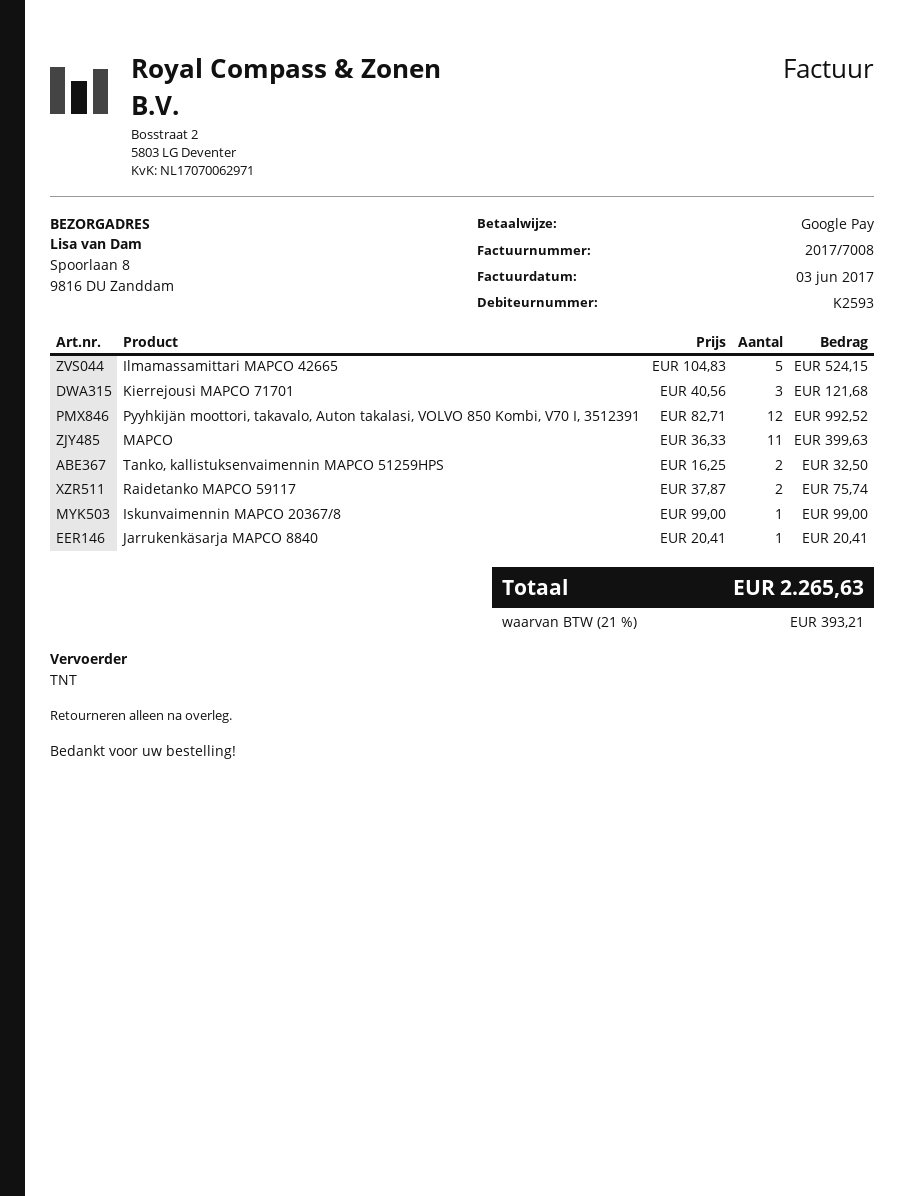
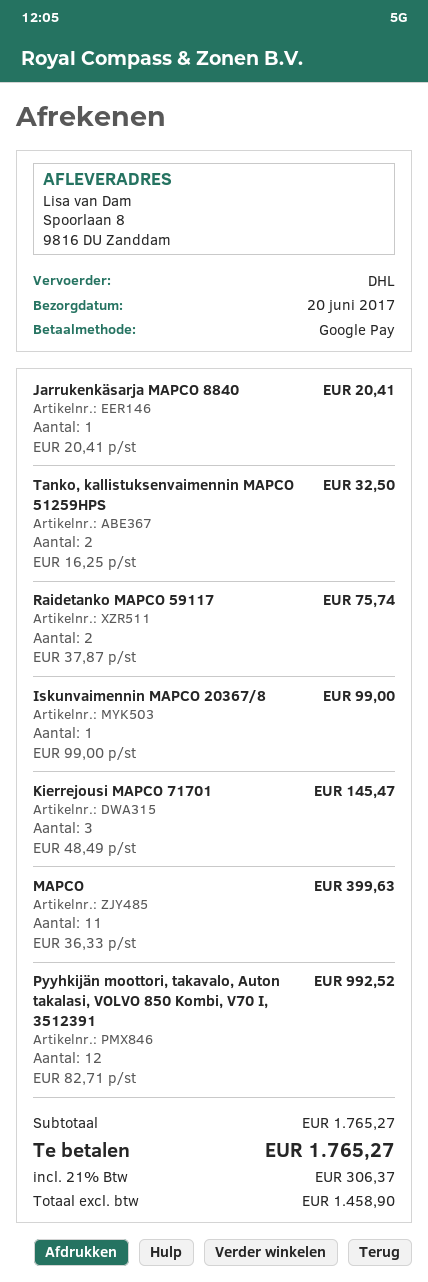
shipping method: TNT -> DHL
Ilmamassamittari MAPCO 42665: 5 x 104.83 = 524.15 -> none
Kierrejousi MAPCO 71701: 3 x 40.56 = 121.68 -> 3 x 48.49 = 145.47
tax: 21% = 393.21 -> 21% = 306.37
total: 2265.63 -> 1765.27

